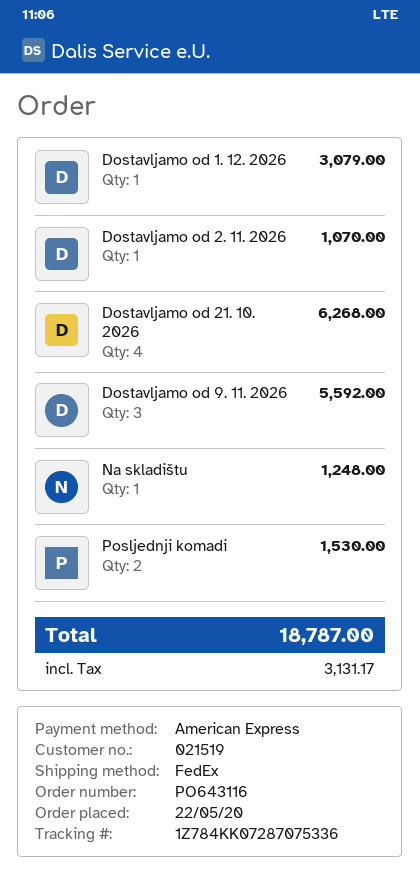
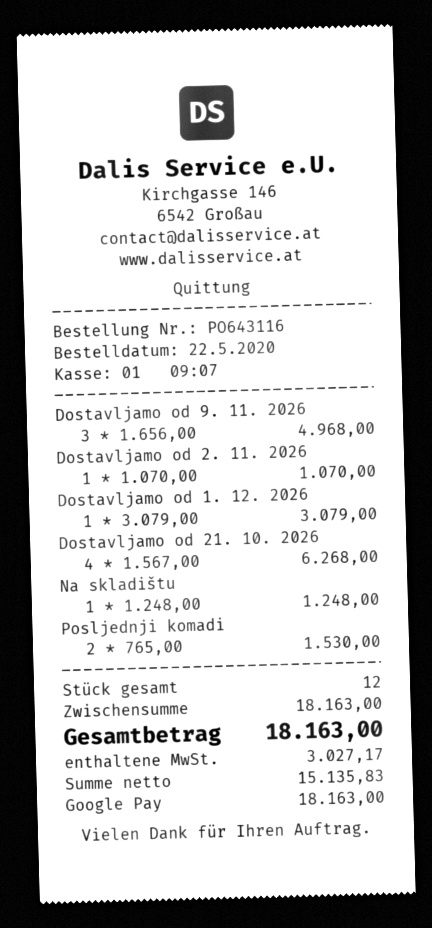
payment method: American Express -> Google Pay
Dostavljamo od 9. 11. 2026: 3 for 5592.00 -> 3 for 4968.00
tax: 3131.17 -> 3027.17
total: 18787.00 -> 18163.00

